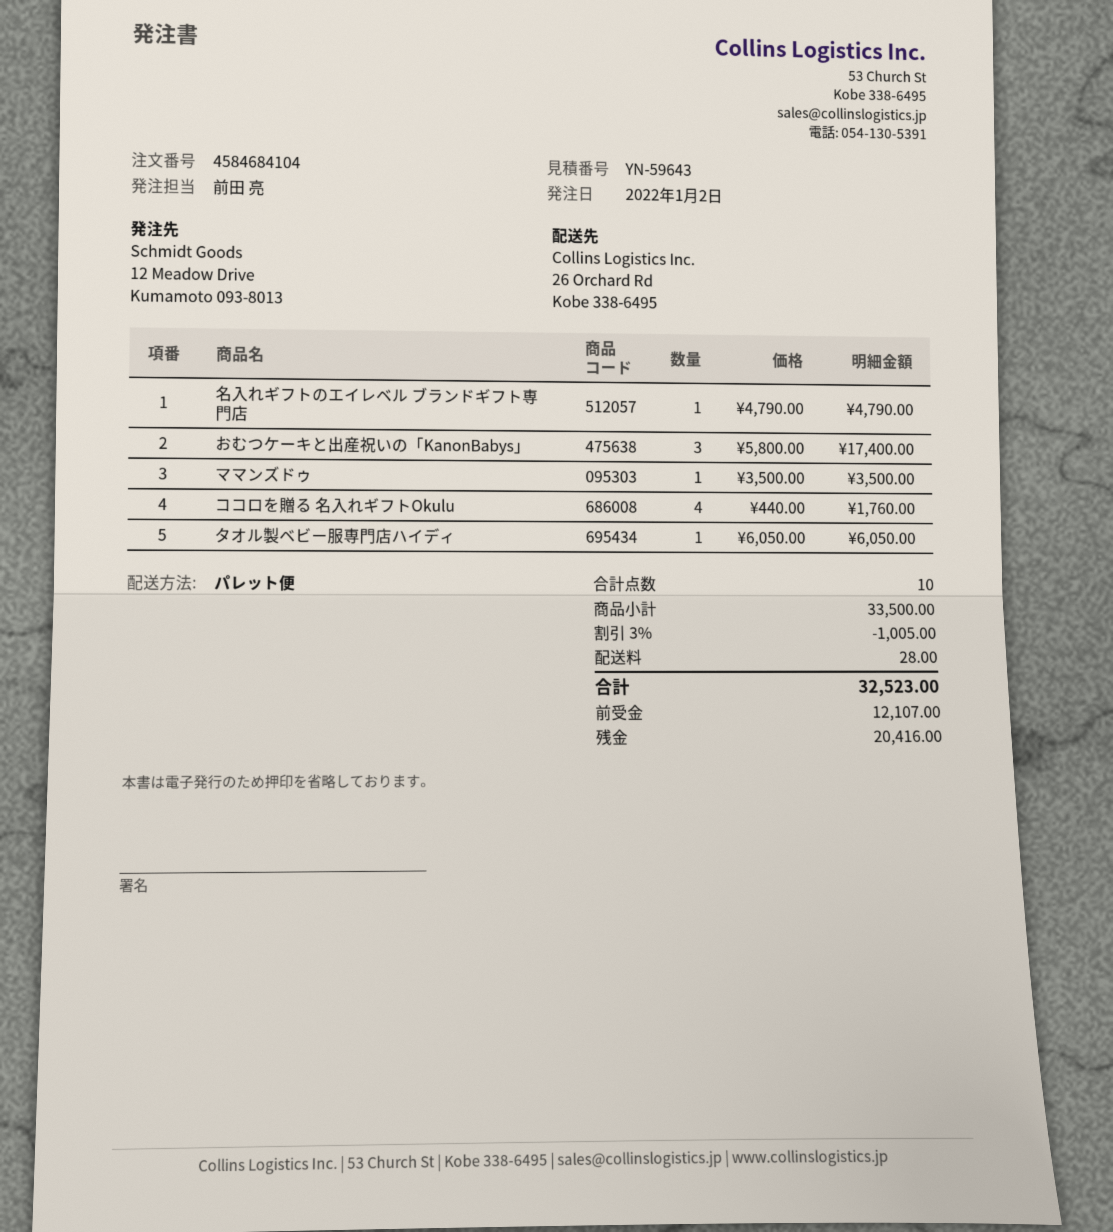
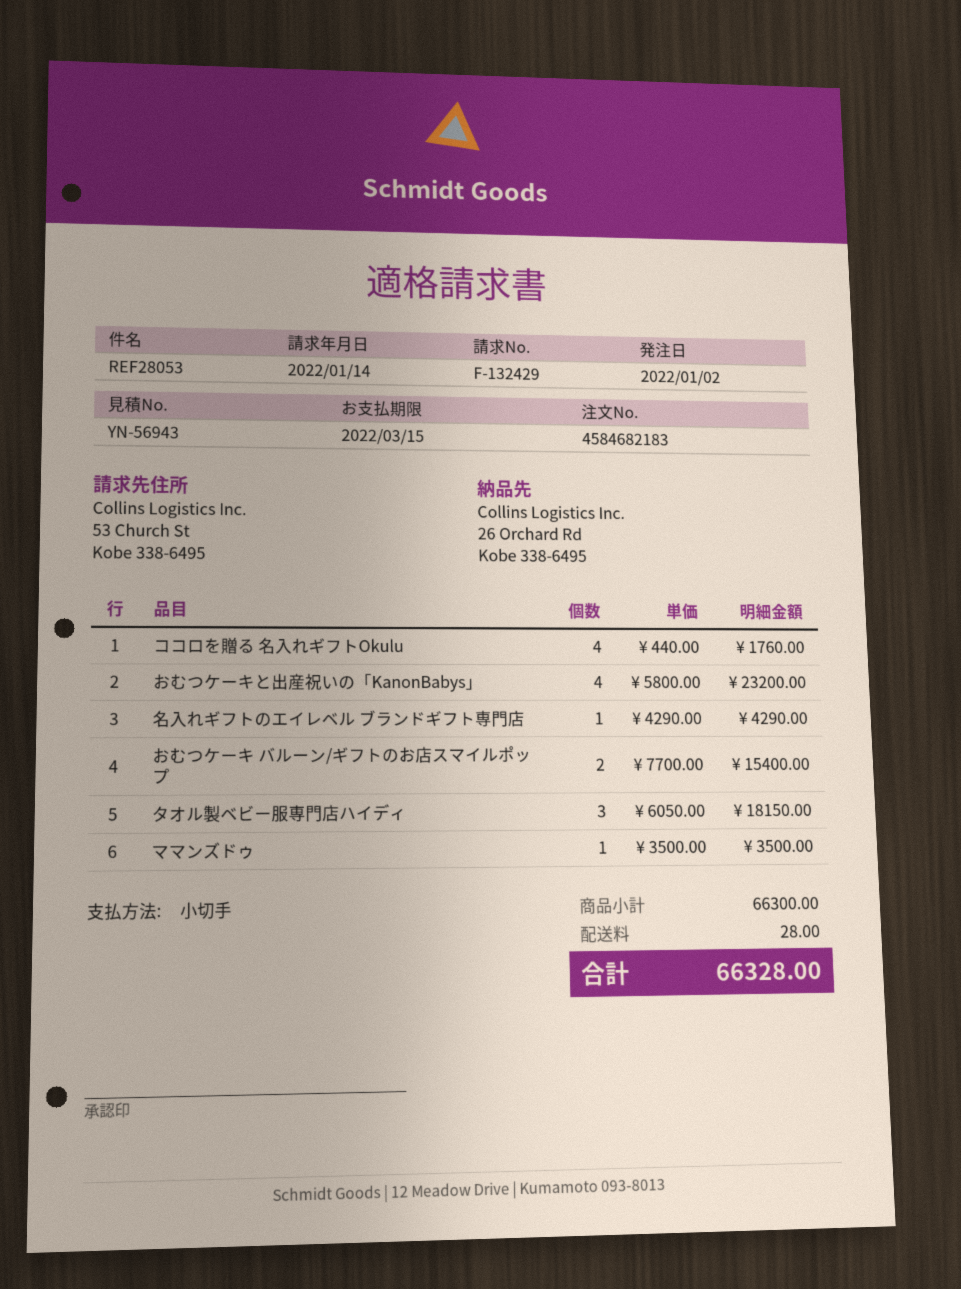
quote number: YN-59643 -> YN-56943
order number: 4584684104 -> 4584682183
名入れギフトのエイレベル ブランドギフト専門店: 1 x 4790.00 = 4790.00 -> 1 x 4290.00 = 4290.00
おむつケーキと出産祝いの「KanonBabys」: 3 x 5800.00 = 17400.00 -> 4 x 5800.00 = 23200.00
タオル製ベビー服専門店ハイディ: 1 x 6050.00 = 6050.00 -> 3 x 6050.00 = 18150.00
おむつケーキ バルーン/ギフトのお店スマイルポップ: none -> 2 x 7700.00 = 15400.00
subtotal: 33500.00 -> 66300.00
discount: 3% = 1005.00 -> none
total: 32523.00 -> 66328.00

